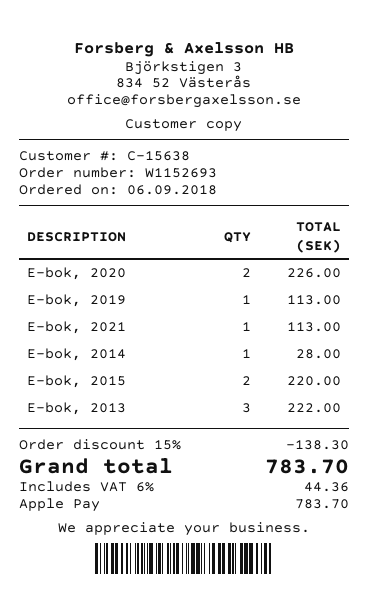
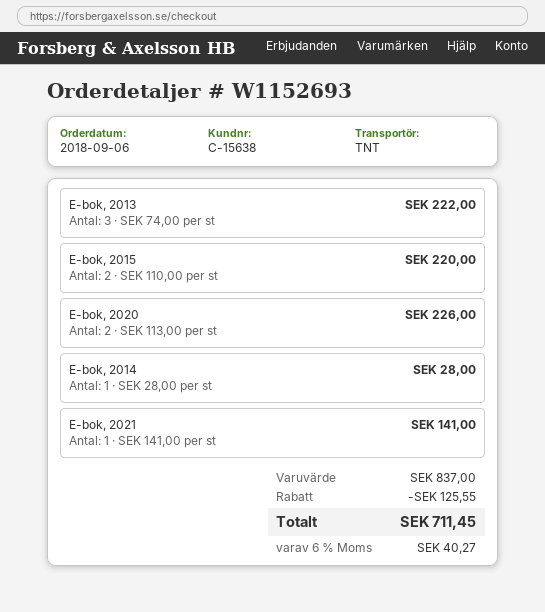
E-bok, 2019: 1 for 113.00 -> none
E-bok, 2021: 1 for 113.00 -> 1 for 141.00
discount: 138.30 -> 125.55
tax: 6% = 44.36 -> 6% = 40.27
total: 783.70 -> 711.45

